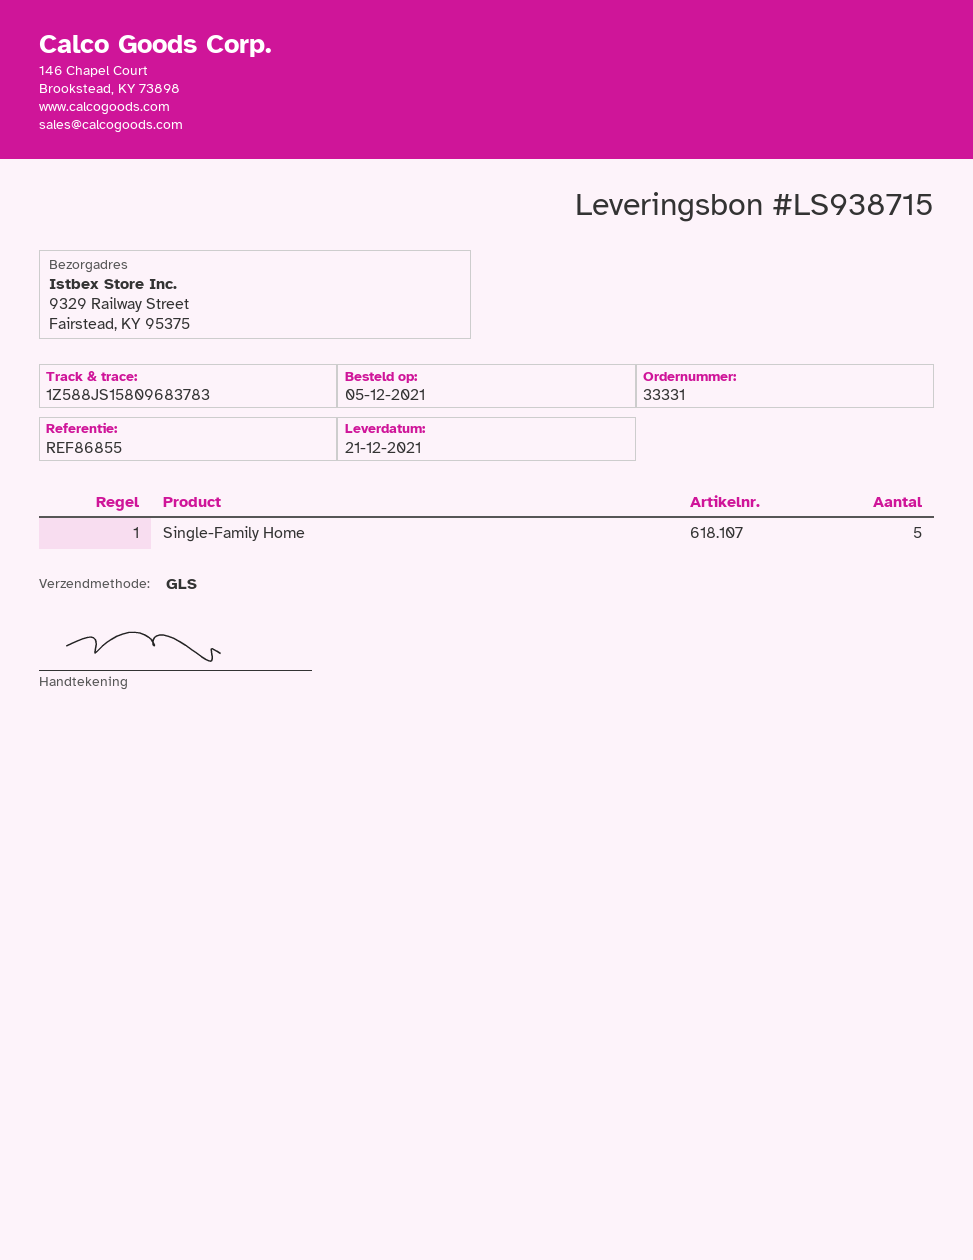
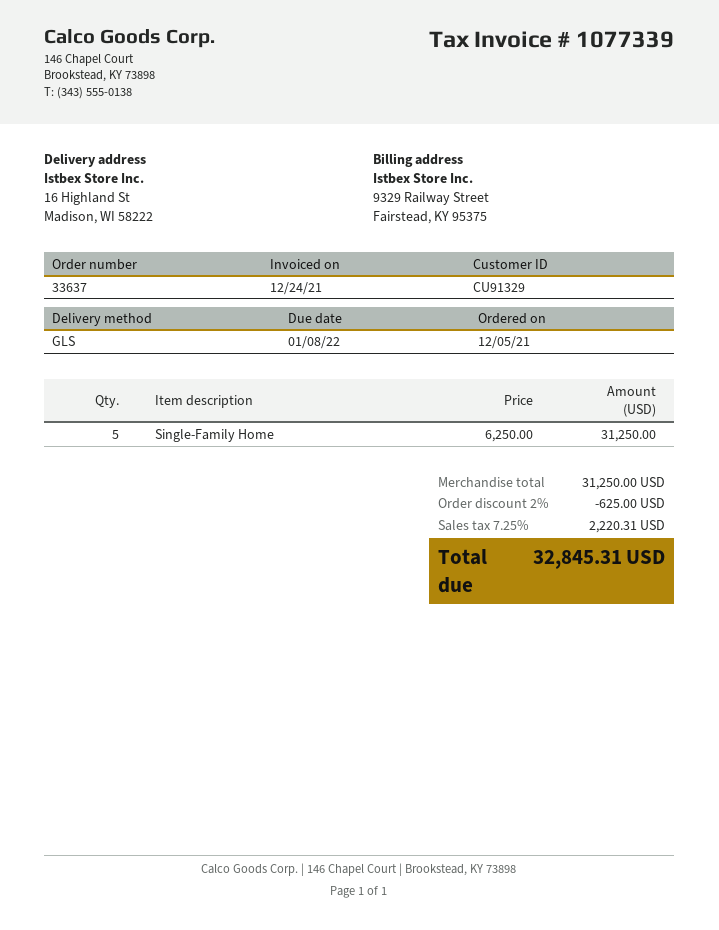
order number: 33331 -> 33637
ship to: 9329 Railway Street, Fairstead, KY 95375 -> 16 Highland St, Madison, WI 58222

